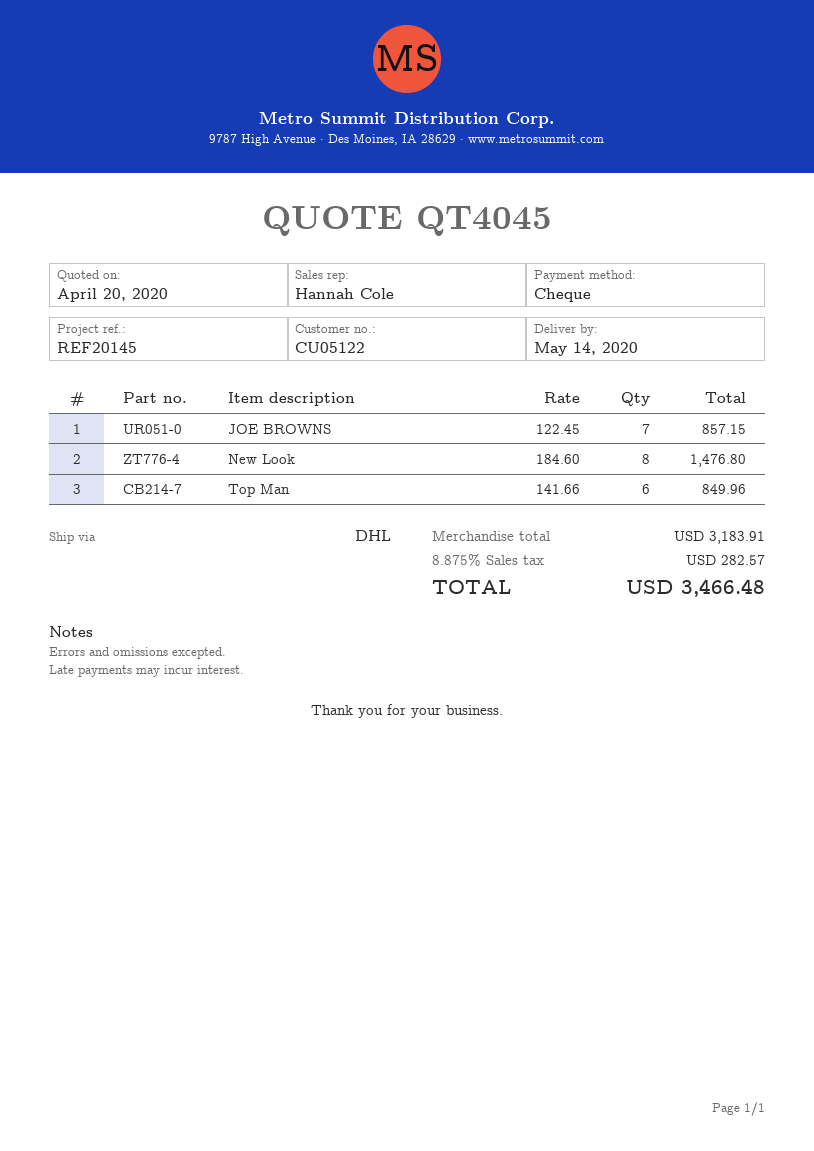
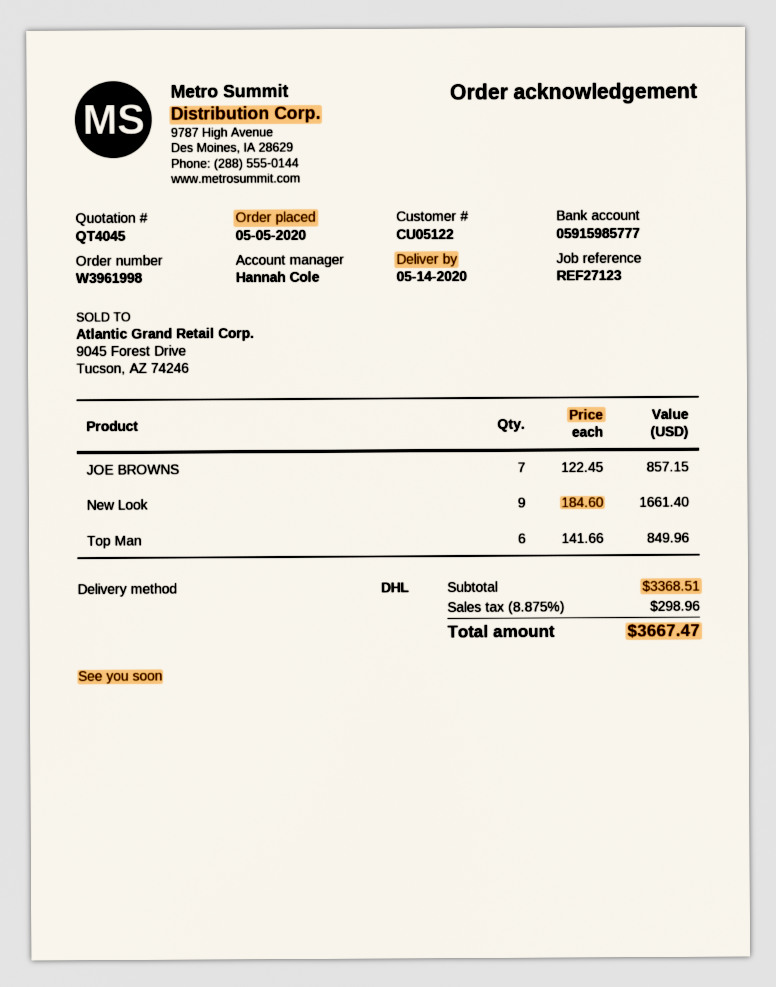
reference: REF20145 -> REF27123
New Look: 8 x 184.60 = 1476.80 -> 9 x 184.60 = 1661.40
subtotal: 3183.91 -> 3368.51
tax: 8.875% = 282.57 -> 8.875% = 298.96
total: 3466.48 -> 3667.47

